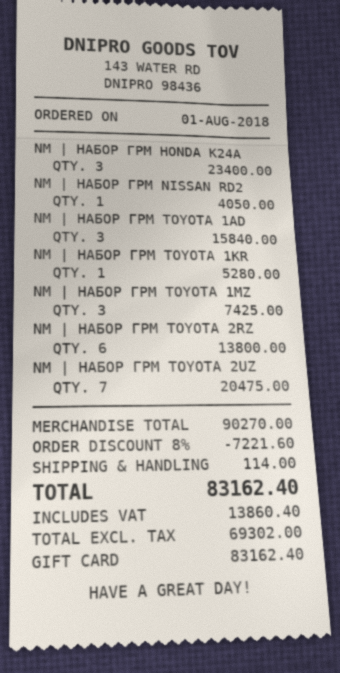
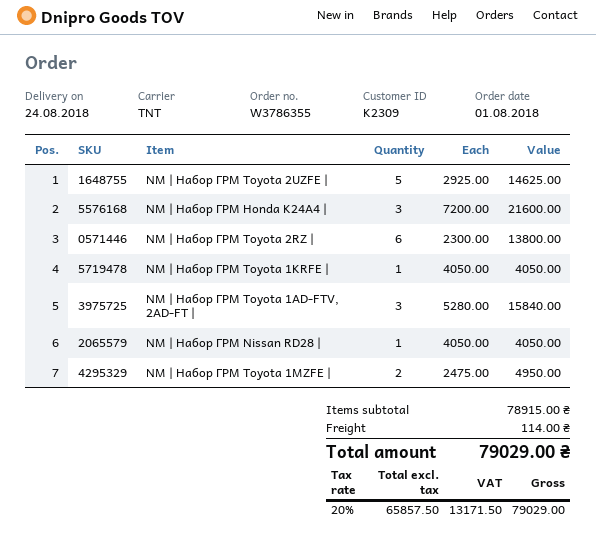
NM | НАБОР ГРМ HONDA K24A: 3 for 23400.00 -> 3 for 21600.00
NM | НАБОР ГРМ TOYOTA 1KR: 1 for 5280.00 -> 1 for 4050.00
NM | НАБОР ГРМ TOYOTA 1MZ: 3 for 7425.00 -> 2 for 4950.00
NM | НАБОР ГРМ TOYOTA 2UZ: 7 for 20475.00 -> 5 for 14625.00
subtotal: 90270.00 -> 78915.00
discount: 8% = 7221.60 -> none
net: 69302.00 -> 65857.50
tax: 13860.40 -> 13171.50
total: 83162.40 -> 79029.00

